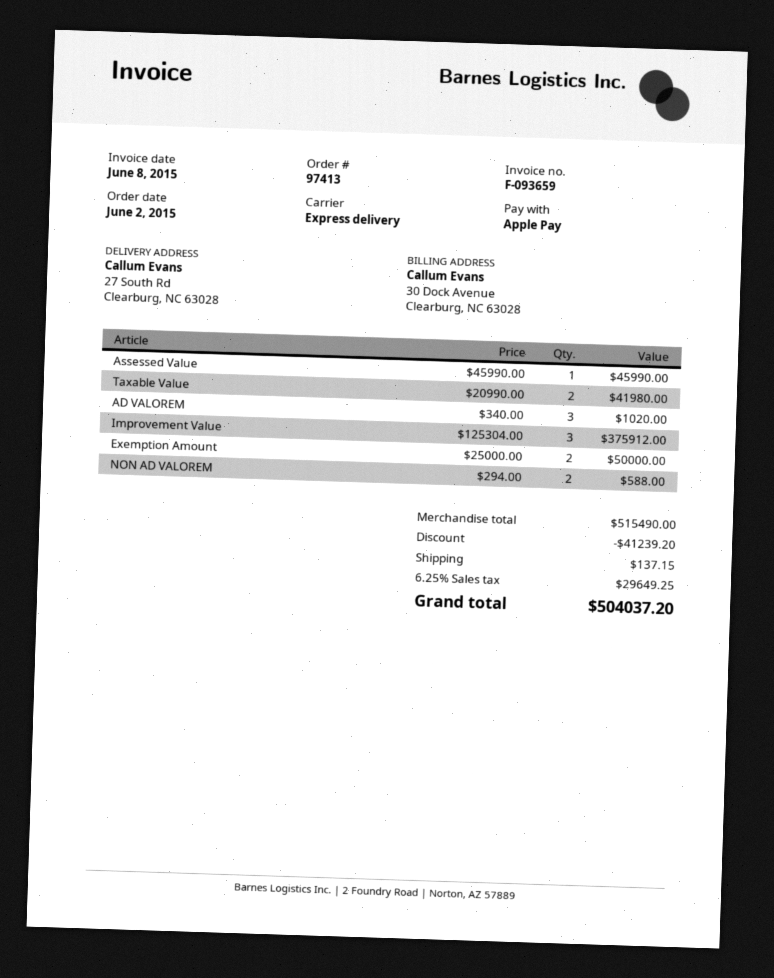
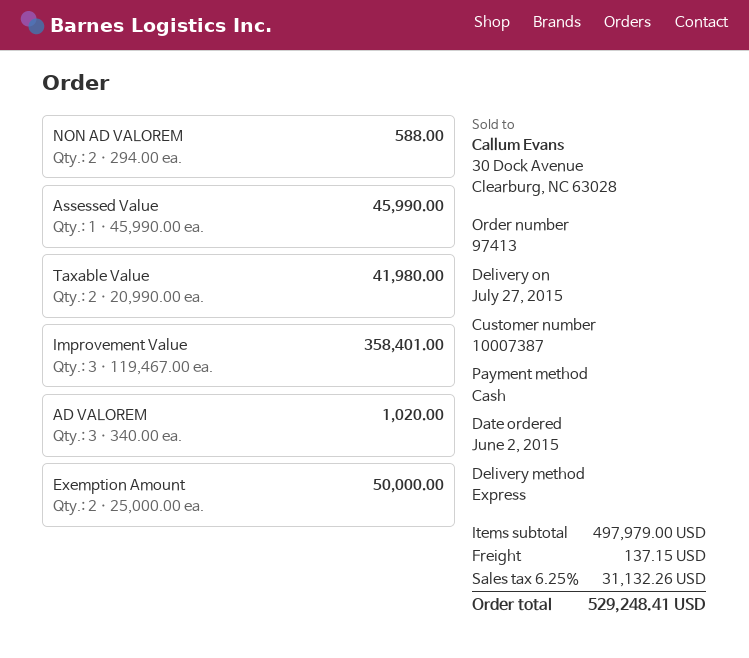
payment method: Apple Pay -> cash
Improvement Value: 3 x 125304.00 = 375912.00 -> 3 x 119467.00 = 358401.00
subtotal: 515490.00 -> 497979.00
discount: 41239.20 -> none
tax: 6.25% = 29649.25 -> 6.25% = 31132.26
total: 504037.20 -> 529248.41

